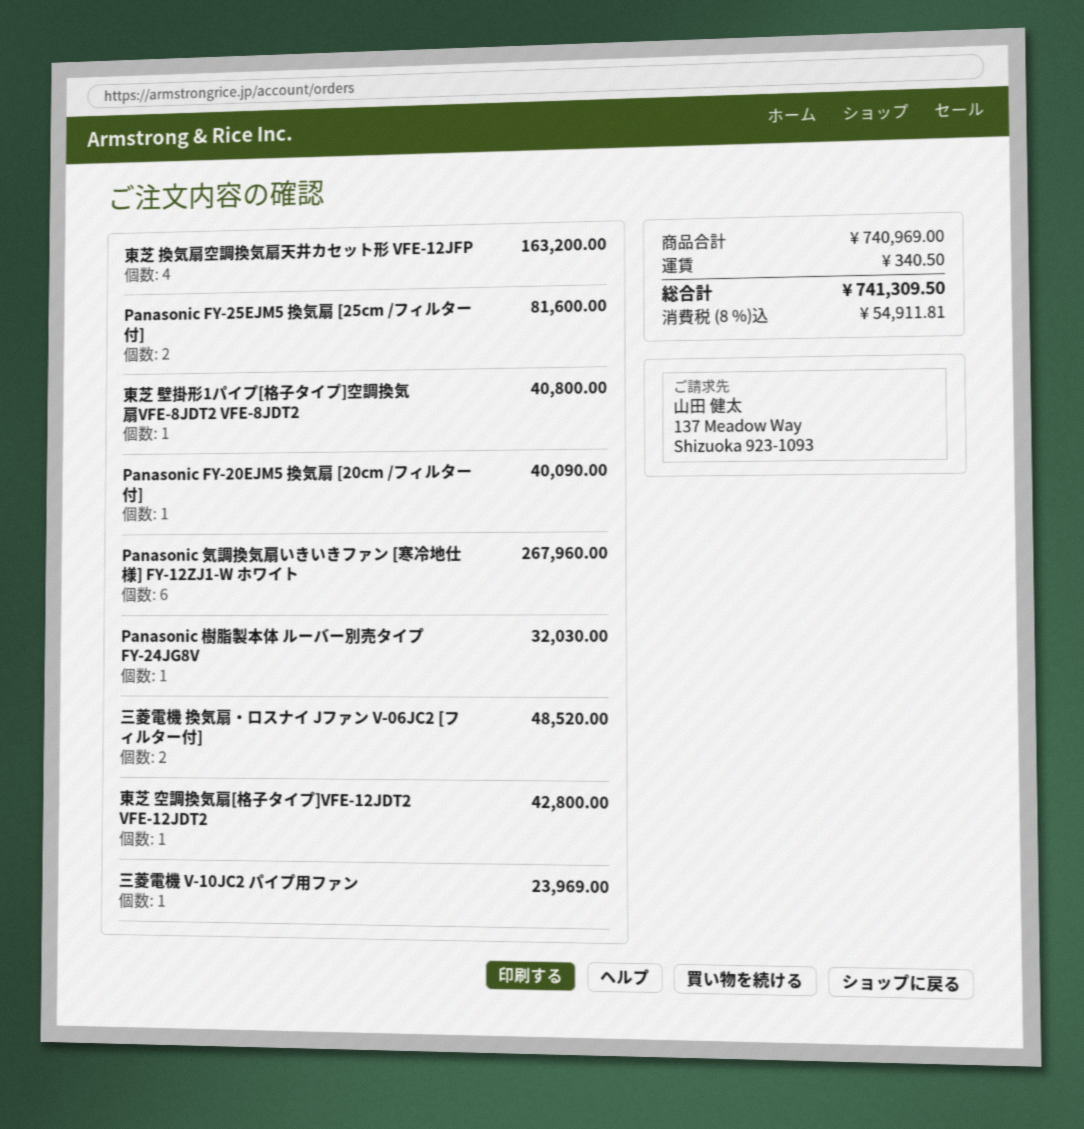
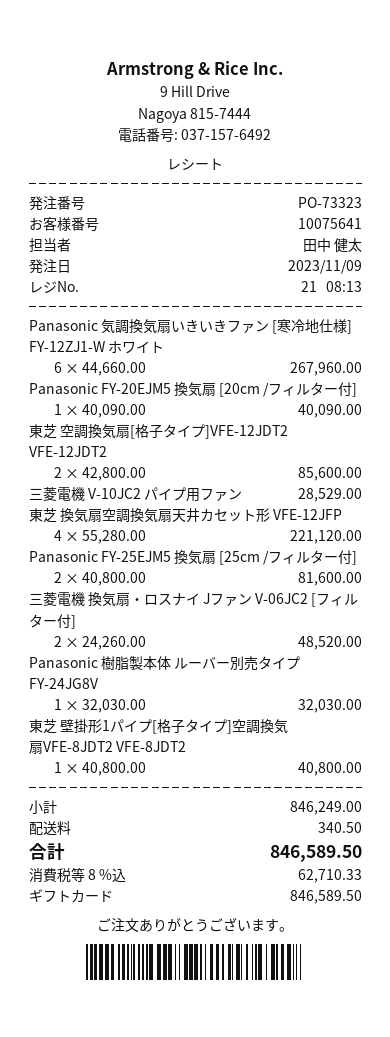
東芝 換気扇空調換気扇天井カセット形 VFE-12JFP: 4 for 163200.00 -> 4 for 221120.00
東芝 空調換気扇[格子タイプ]VFE-12JDT2 VFE-12JDT2: 1 for 42800.00 -> 2 for 85600.00
三菱電機 V-10JC2 パイプ用ファン: 1 for 23969.00 -> 1 for 28529.00
subtotal: 740969.00 -> 846249.00
tax: 8% = 54911.81 -> 8% = 62710.33
total: 741309.50 -> 846589.50

